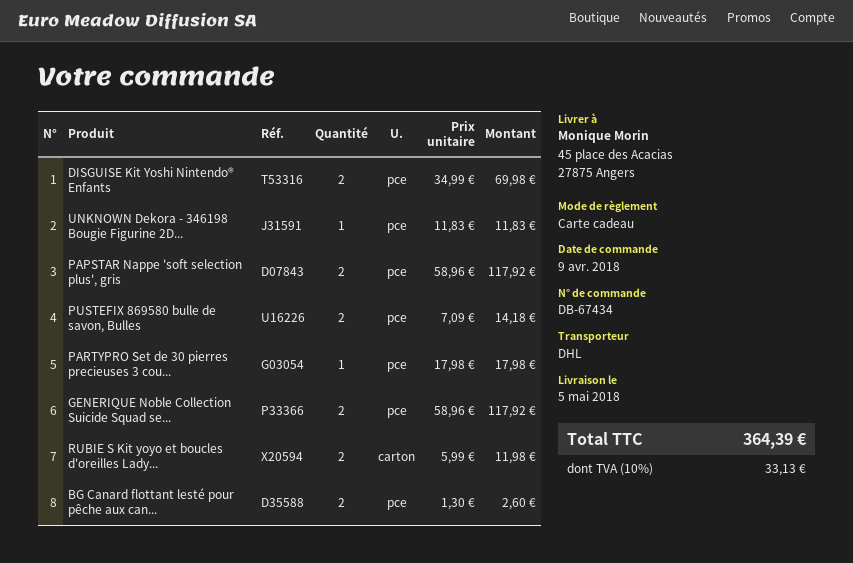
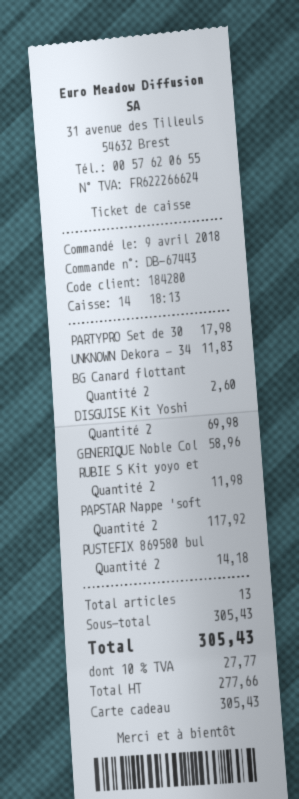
order number: DB-67434 -> DB-67443
GENERIQUE Noble Collection Suicide Squad se...: 2 for 117.92 -> 1 for 58.96
tax: 10% = 33.13 -> 10% = 27.77
total: 364.39 -> 305.43

